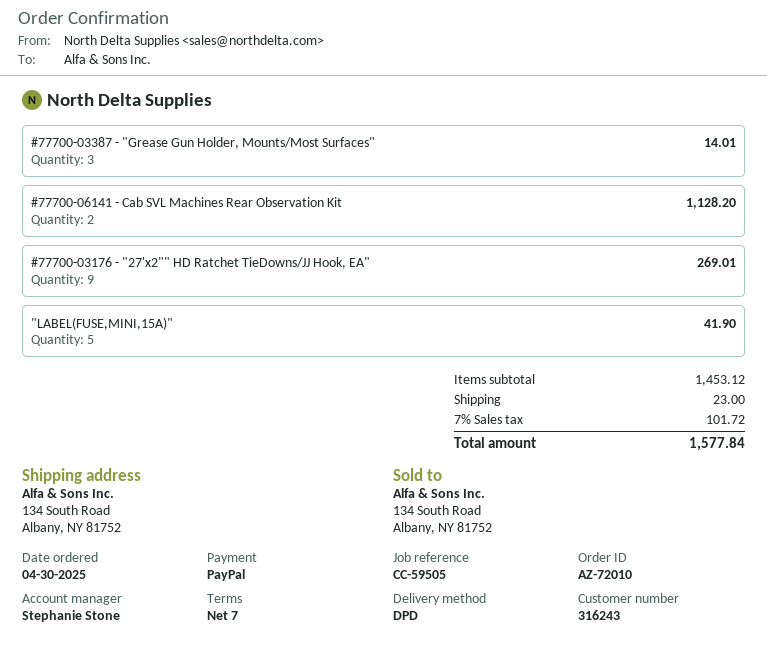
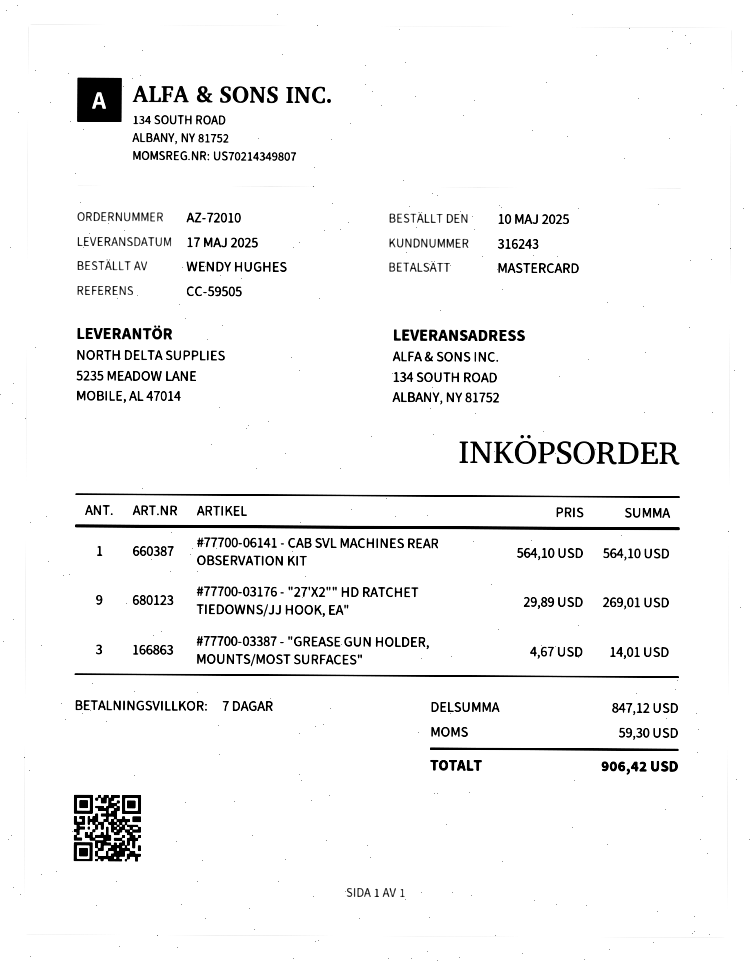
order date: 2025-04-30 -> 2025-05-10
payment method: PayPal -> Mastercard
#77700-06141 - Cab SVL Machines Rear Observation Kit: 2 for 1128.20 -> 1 for 564.10
"LABEL(FUSE,MINI,15A)": 5 for 41.90 -> none
subtotal: 1453.12 -> 847.12
shipping: 23.00 -> none
tax: 101.72 -> 59.30
total: 1577.84 -> 906.42

